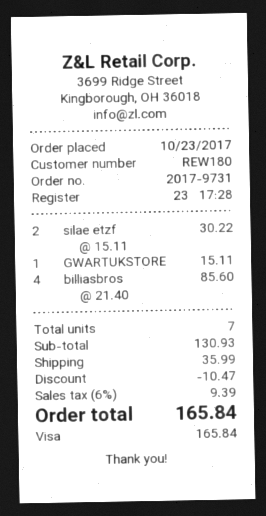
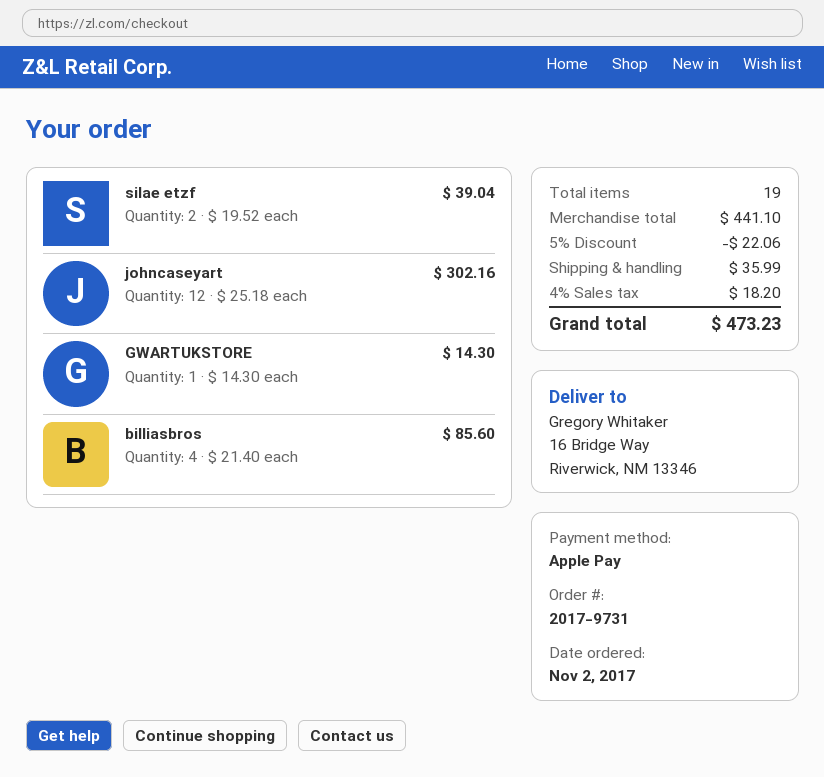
order date: 2017-10-23 -> 2017-11-02
payment method: Visa -> Apple Pay
silae etzf: 2 x 15.11 = 30.22 -> 2 x 19.52 = 39.04
GWARTUKSTORE: 1 x 15.11 = 15.11 -> 1 x 14.30 = 14.30
johncaseyart: none -> 12 x 25.18 = 302.16
total quantity: 7 -> 19
subtotal: 130.93 -> 441.10
discount: 10.47 -> 22.06
tax: 6% = 9.39 -> 4% = 18.20
total: 165.84 -> 473.23

